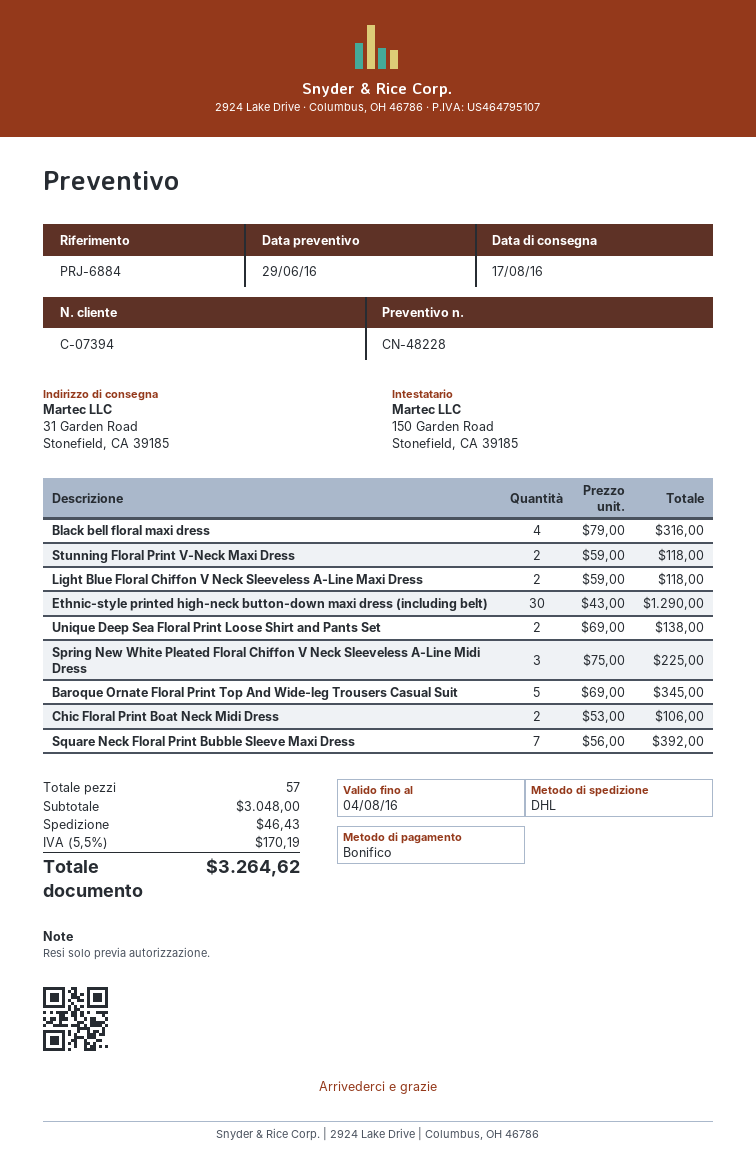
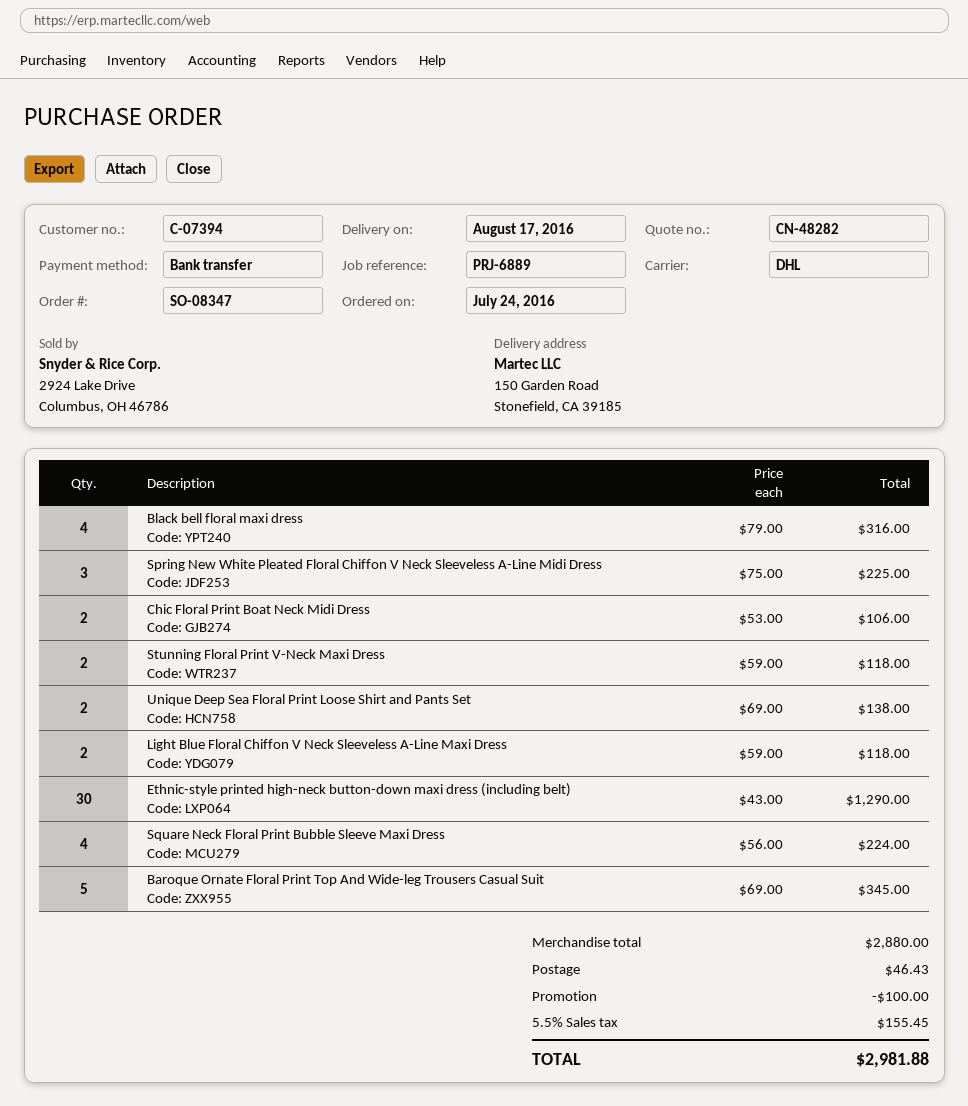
quote number: CN-48228 -> CN-48282
reference: PRJ-6884 -> PRJ-6889
ship to: 31 Garden Road, Stonefield, CA 39185 -> 150 Garden Road, Stonefield, CA 39185
Square Neck Floral Print Bubble Sleeve Maxi Dress: 7 x 56.00 = 392.00 -> 4 x 56.00 = 224.00
subtotal: 3048.00 -> 2880.00
discount: none -> 100.00
tax: 5.5% = 170.19 -> 5.5% = 155.45
total: 3264.62 -> 2981.88

